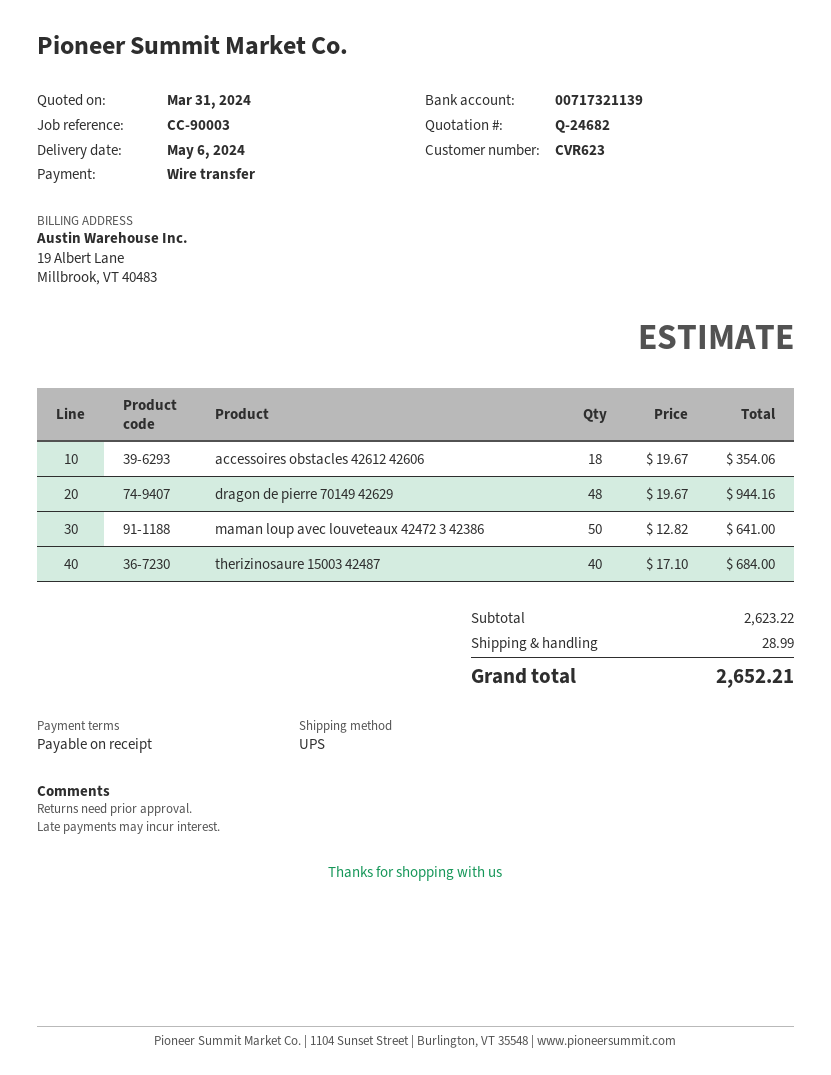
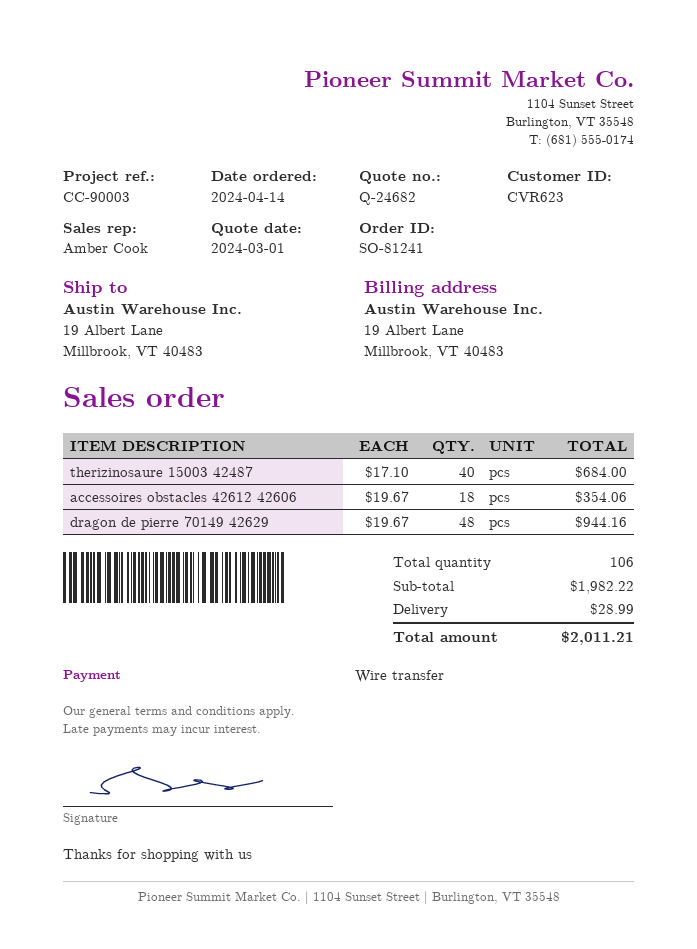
quote date: 2024-03-31 -> 2024-03-01
maman loup avec louveteaux 42472 3 42386: 50 x 12.82 = 641.00 -> none
subtotal: 2623.22 -> 1982.22
total: 2652.21 -> 2011.21

